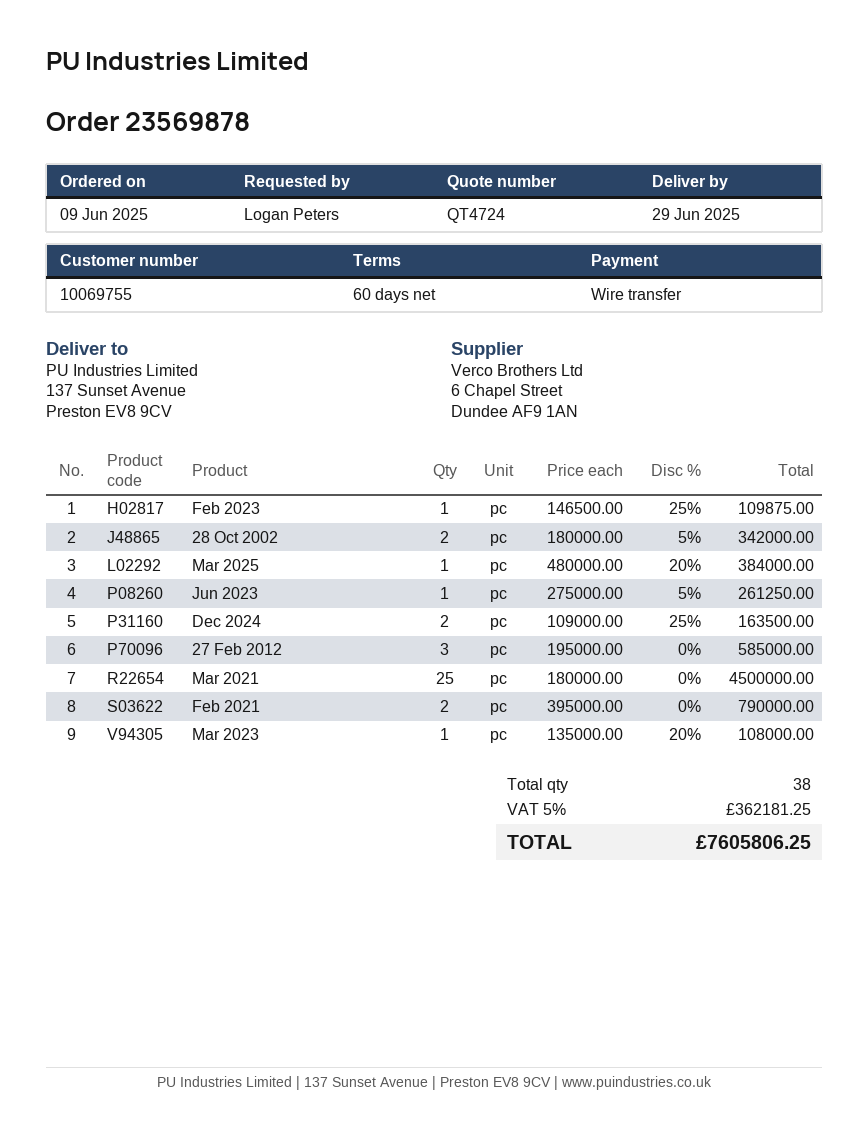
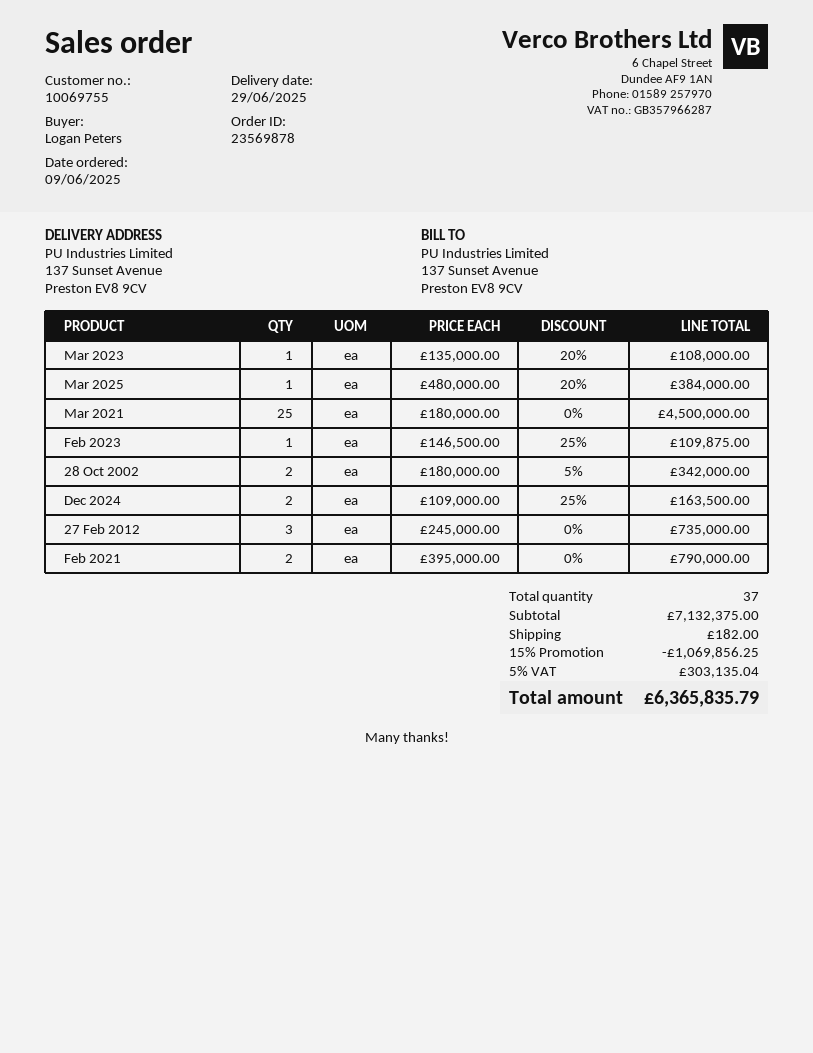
Jun 2023: 1 x 275000.00 - 5% = 261250.00 -> none
27 Feb 2012: 3 x 195000.00 = 585000.00 -> 3 x 245000.00 = 735000.00
total quantity: 38 -> 37
discount: none -> 15% = 1069856.25
shipping: none -> 182.00
tax: 5% = 362181.25 -> 5% = 303135.04
total: 7605806.25 -> 6365835.79

